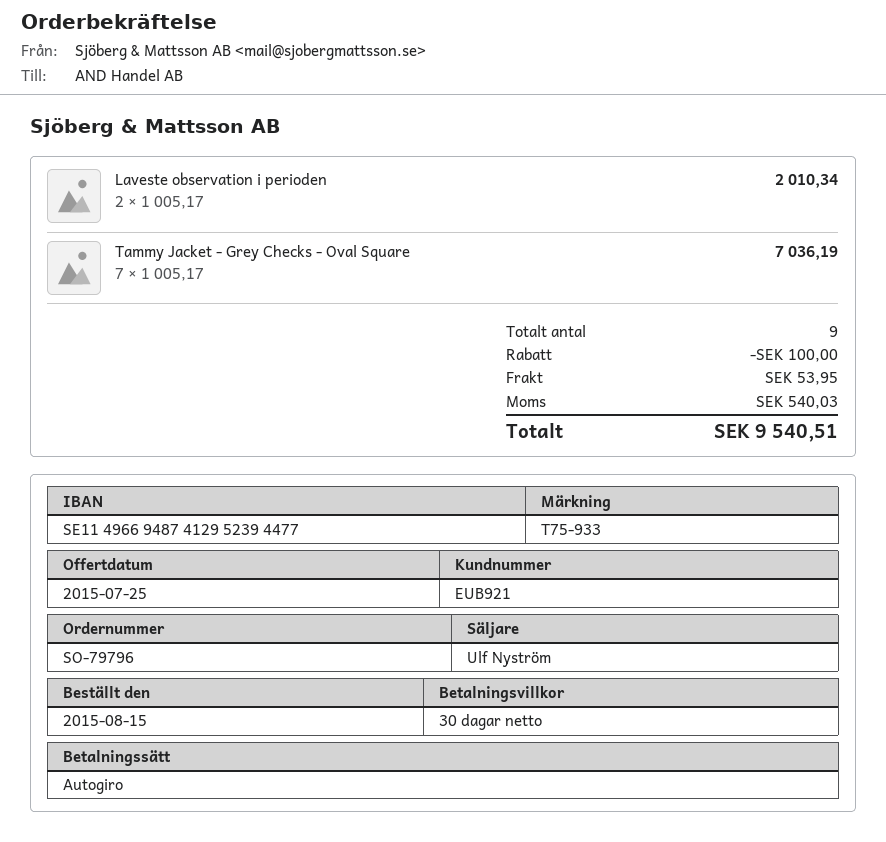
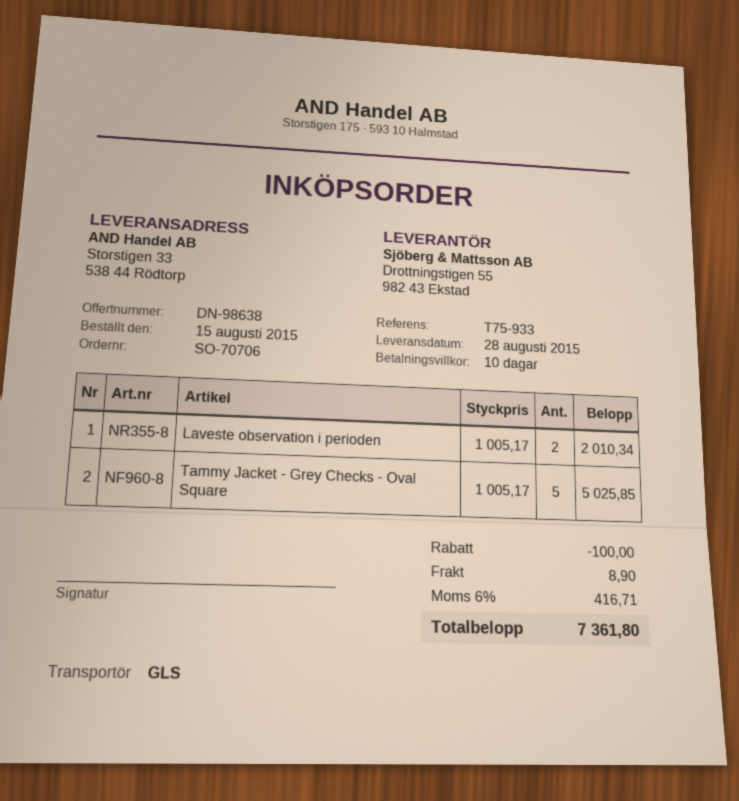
order number: SO-79796 -> SO-70706
payment terms: 30 days -> 10 days
Tammy Jacket - Grey Checks - Oval Square: 7 x 1005.17 = 7036.19 -> 5 x 1005.17 = 5025.85
shipping: 53.95 -> 8.90
tax: 540.03 -> 416.71
total: 9540.51 -> 7361.80

